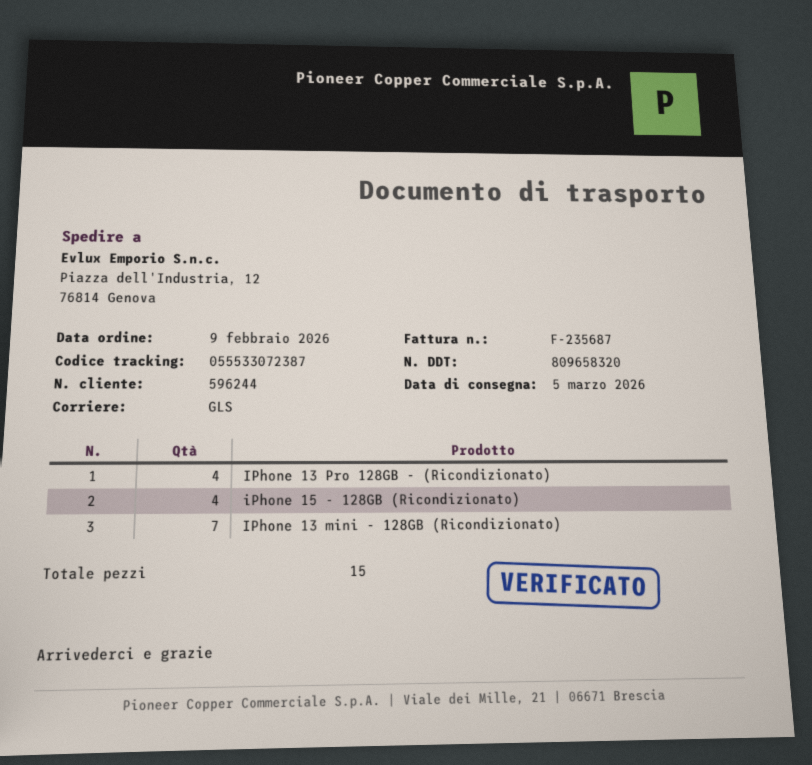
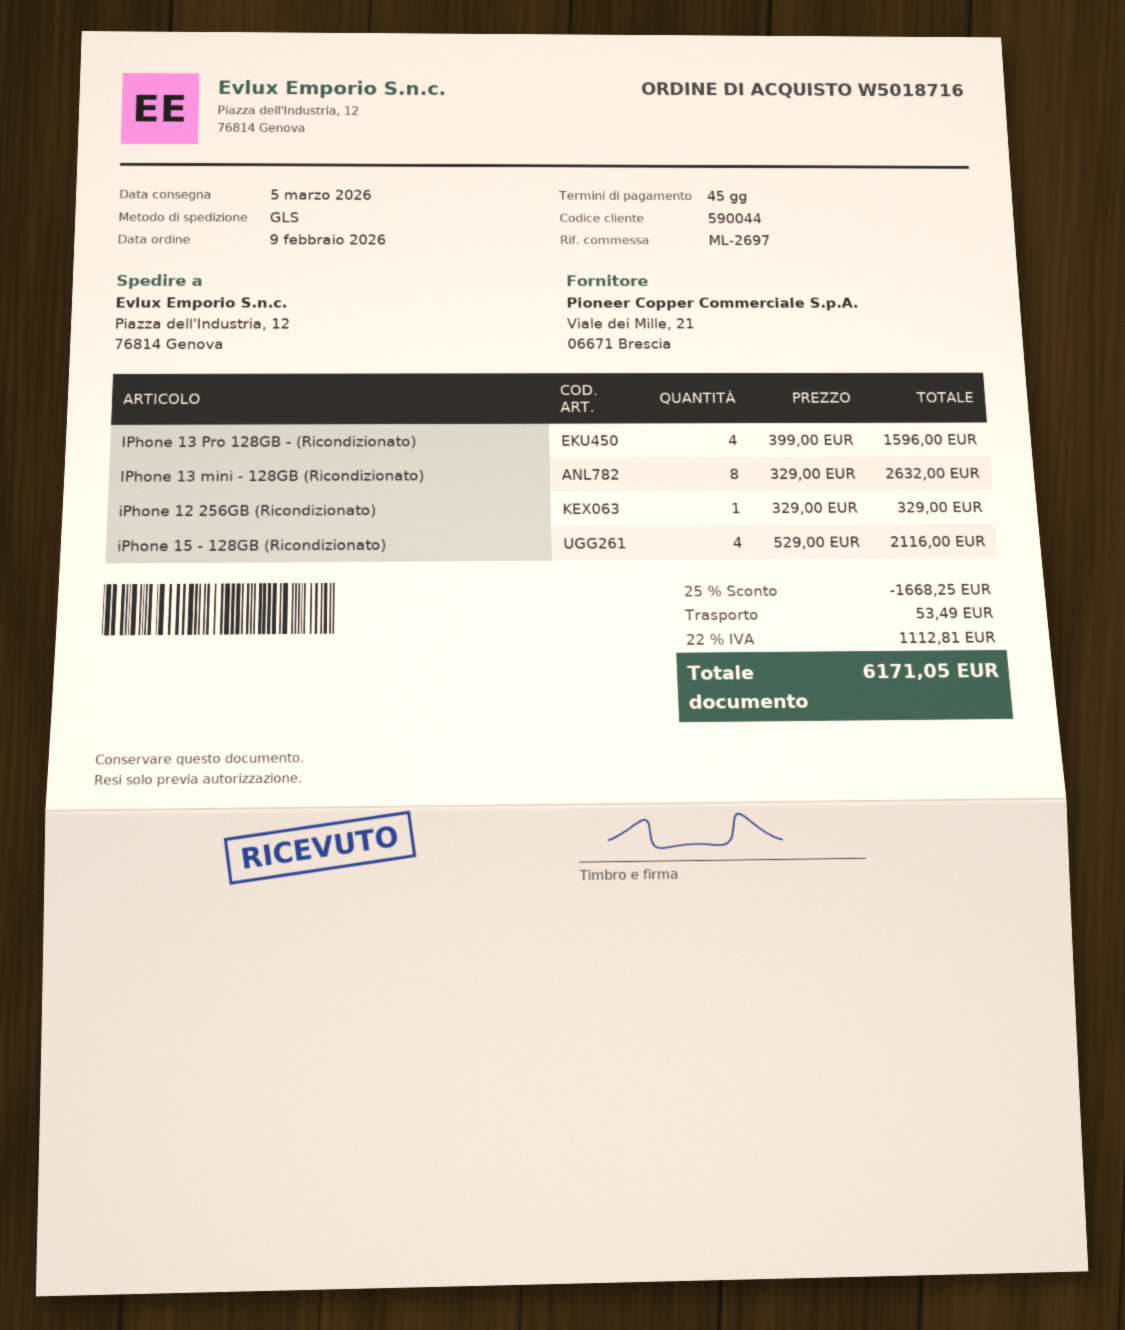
customer number: 596244 -> 590044
IPhone 13 mini - 128GB (Ricondizionato): 7 -> 8
iPhone 12 256GB (Ricondizionato): none -> 1

